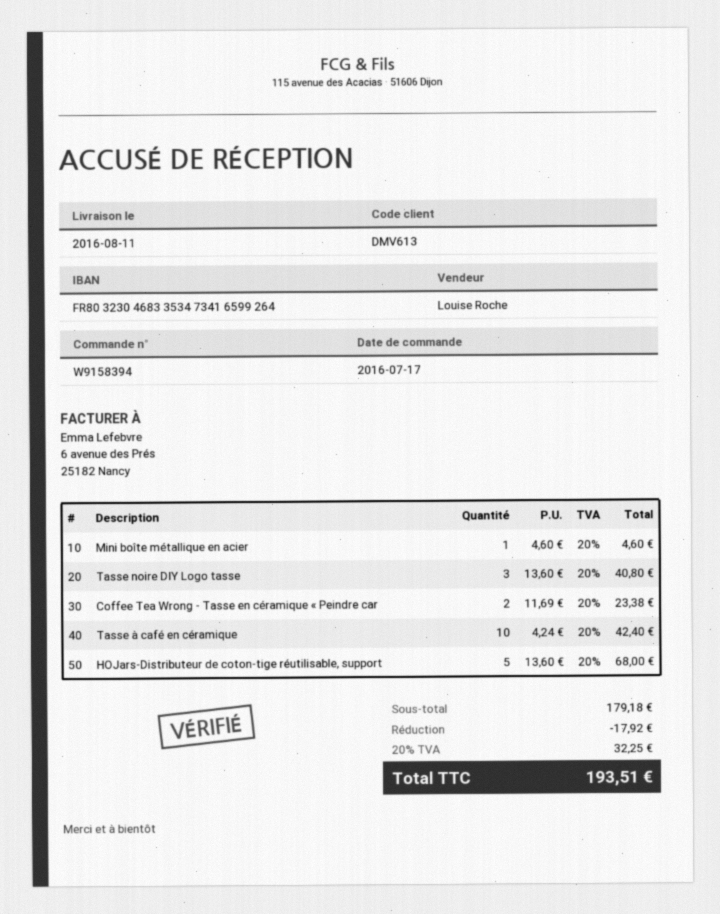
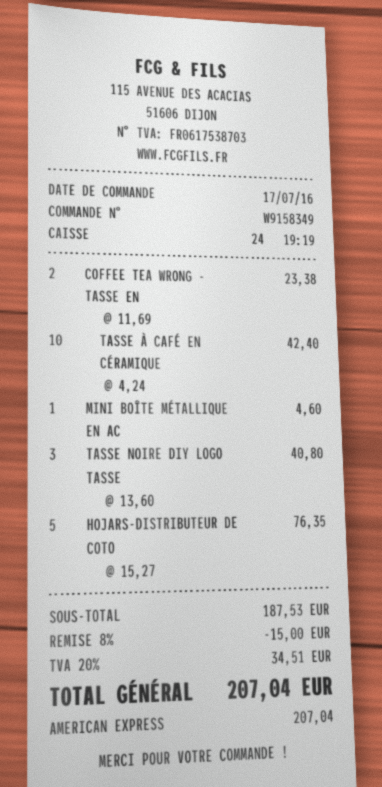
order number: W9158394 -> W9158349
HOJars-Distributeur de coton-tige réutilisable, support: 5 x 13.60 = 68.00 -> 5 x 15.27 = 76.35
subtotal: 179.18 -> 187.53
discount: 17.92 -> 15.00
tax: 20% = 32.25 -> 20% = 34.51
total: 193.51 -> 207.04

